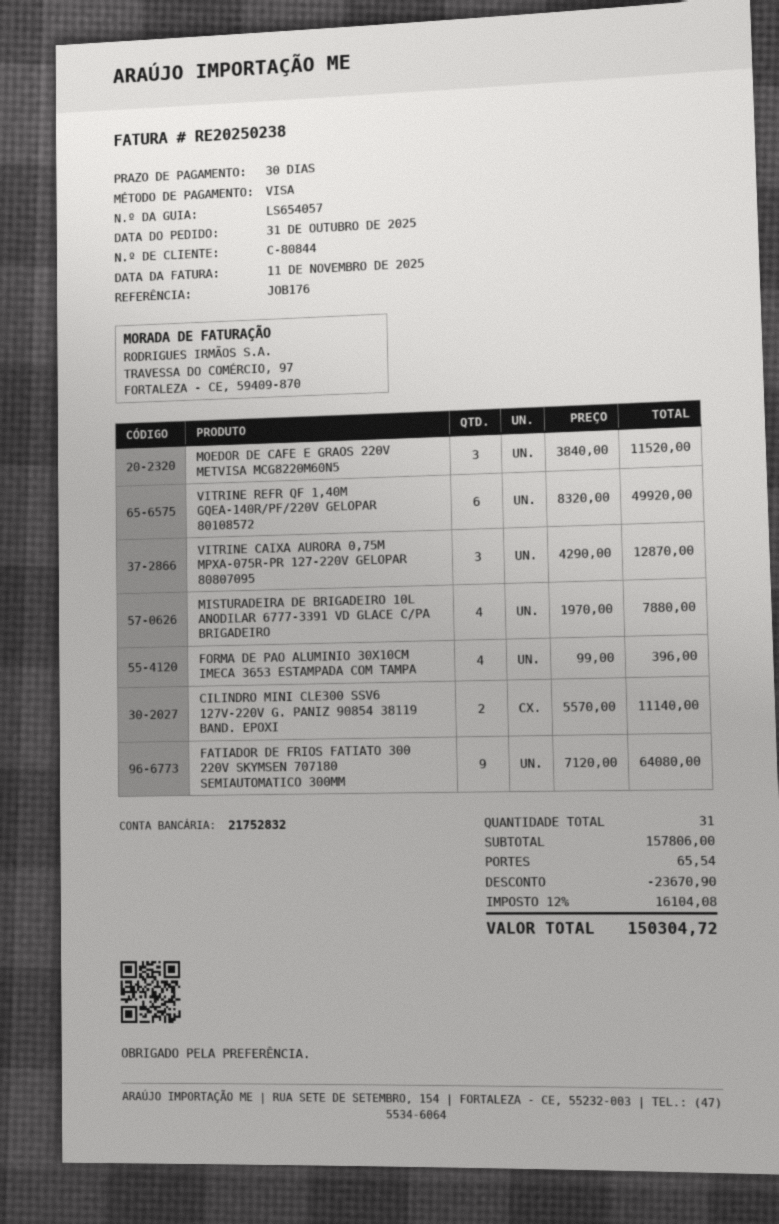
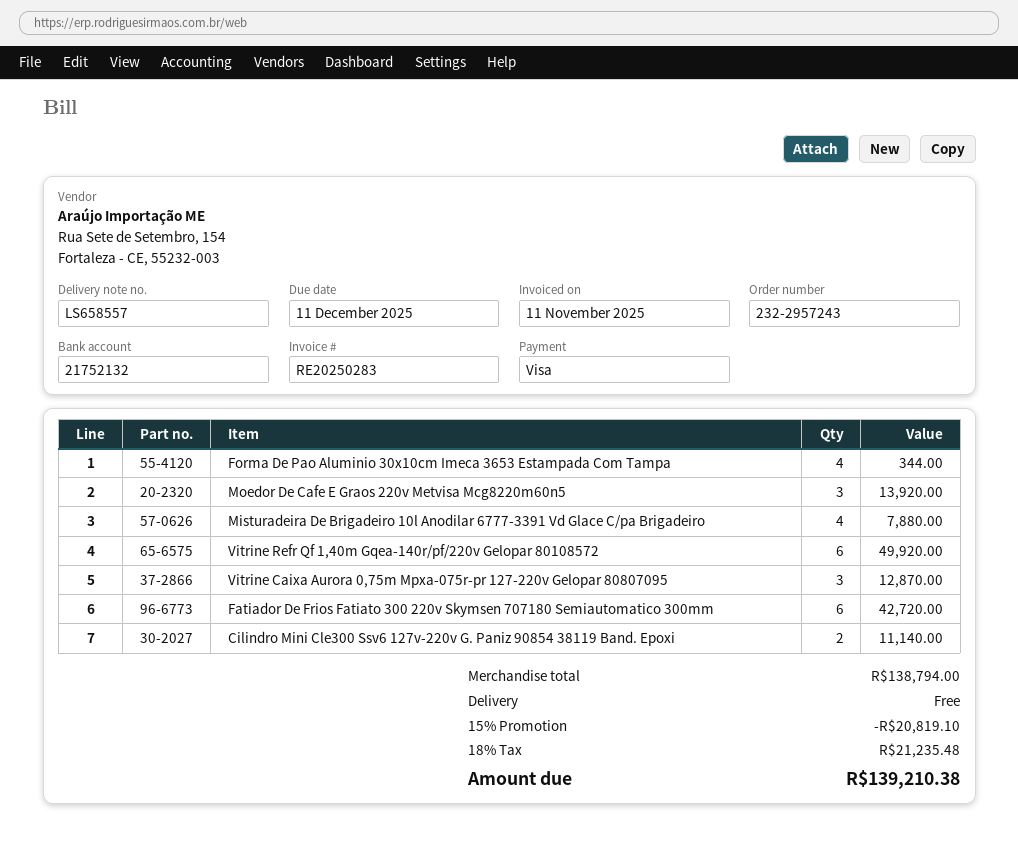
delivery note number: LS654057 -> LS658557
invoice number: RE20250238 -> RE20250283
bank account: 21752832 -> 21752132
MOEDOR DE CAFE E GRAOS 220V METVISA MCG8220M60N5: 3 for 11520.00 -> 3 for 13920.00
FORMA DE PAO ALUMINIO 30X10CM IMECA 3653 ESTAMPADA COM TAMPA: 4 for 396.00 -> 4 for 344.00
FATIADOR DE FRIOS FATIATO 300 220V SKYMSEN 707180 SEMIAUTOMATICO 300MM: 9 for 64080.00 -> 6 for 42720.00
subtotal: 157806.00 -> 138794.00
discount: 23670.90 -> 20819.10
shipping: 65.54 -> 0.00
tax: 12% = 16104.08 -> 18% = 21235.48
total: 150304.72 -> 139210.38

